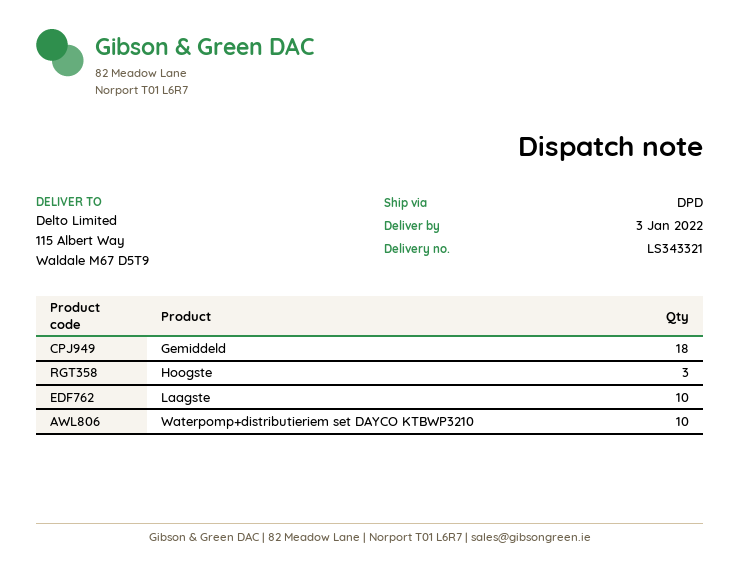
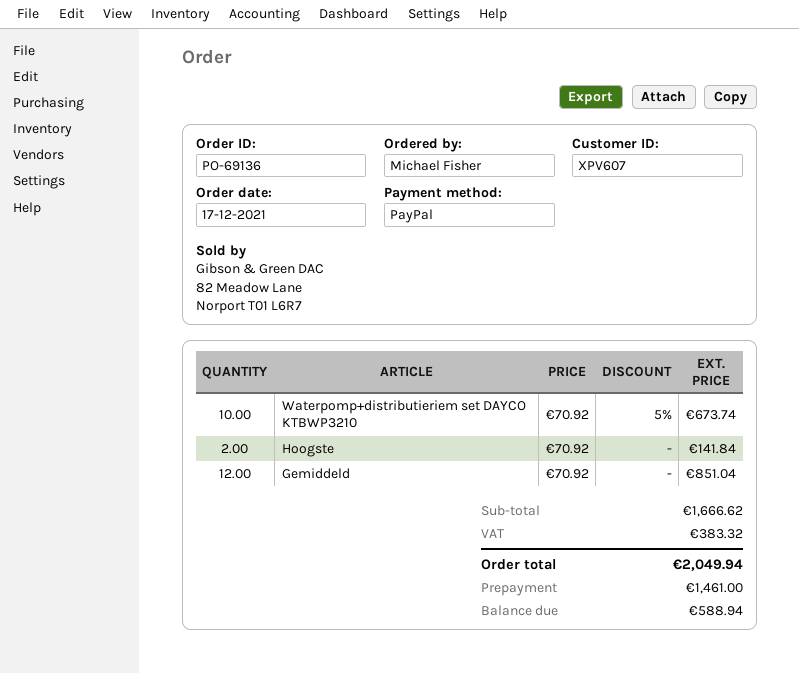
Gemiddeld: 18 -> 12
Hoogste: 3 -> 2
Laagste: 10 -> none

